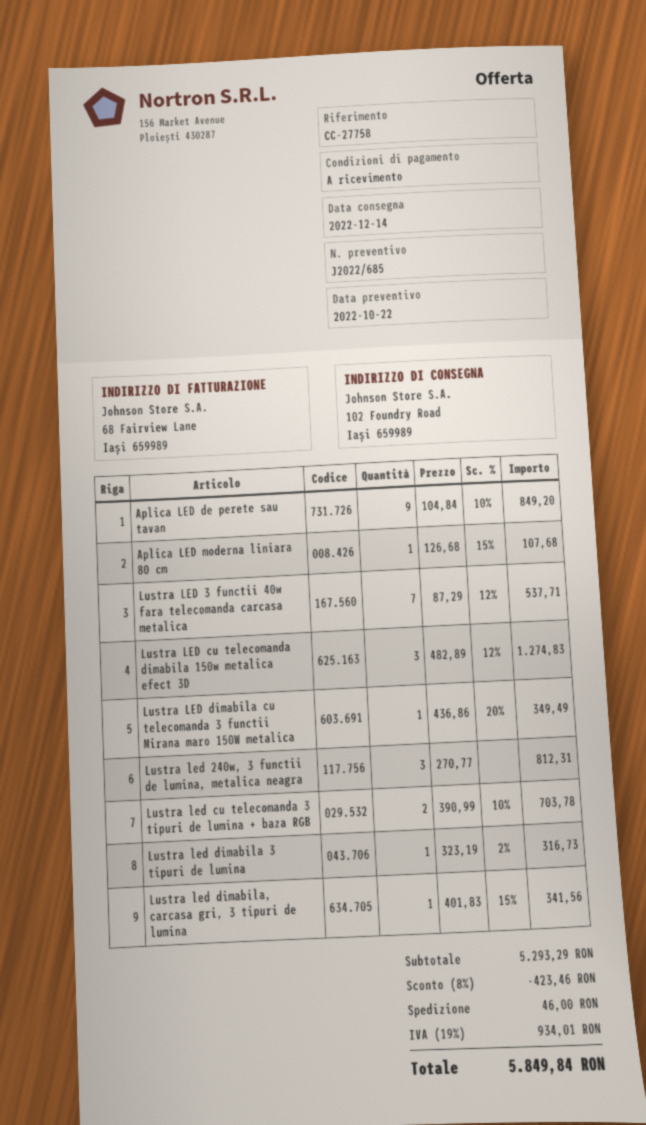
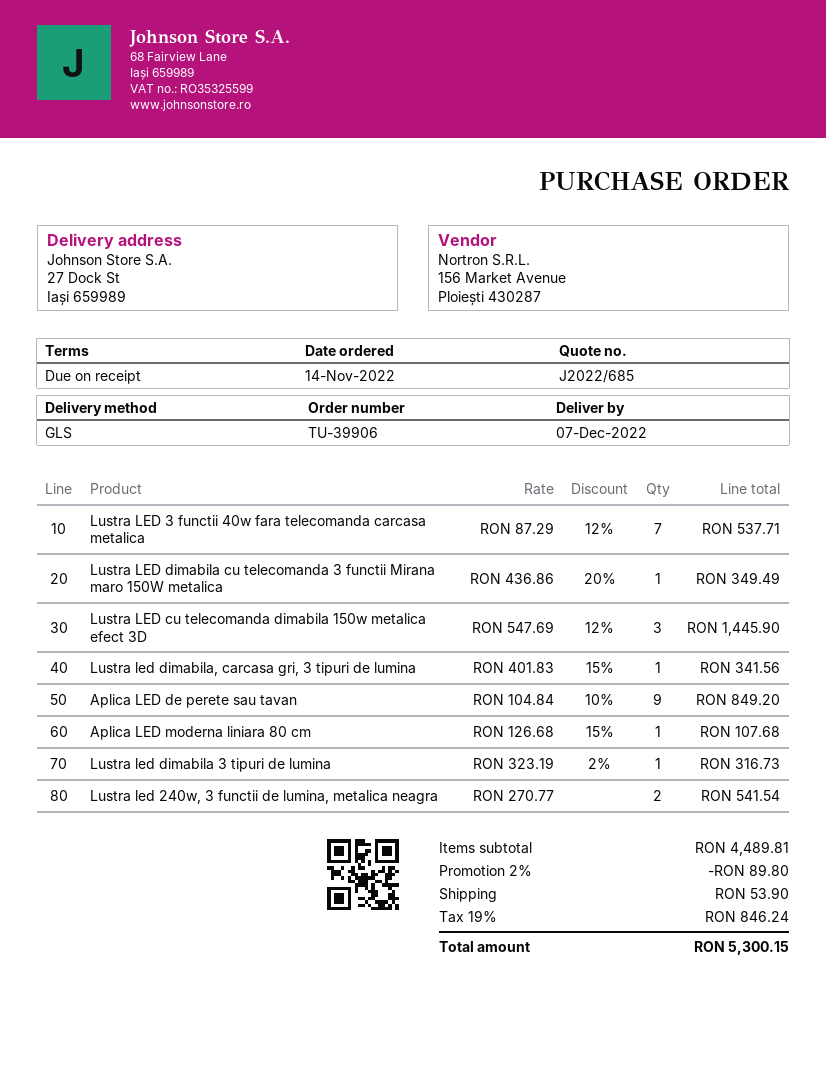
delivery date: 2022-12-14 -> 2022-12-07
ship to: 102 Foundry Road, Iași 659989 -> 27 Dock St, Iași 659989
Lustra LED cu telecomanda dimabila 150w metalica efect 3D: 3 x 482.89 - 12% = 1274.83 -> 3 x 547.69 - 12% = 1445.90
Lustra led 240w, 3 functii de lumina, metalica neagra: 3 x 270.77 = 812.31 -> 2 x 270.77 = 541.54
Lustra led cu telecomanda 3 tipuri de lumina + baza RGB: 2 x 390.99 - 10% = 703.78 -> none
subtotal: 5293.29 -> 4489.81
discount: 8% = 423.46 -> 2% = 89.80
shipping: 46.00 -> 53.90
tax: 19% = 934.01 -> 19% = 846.24
total: 5849.84 -> 5300.15

